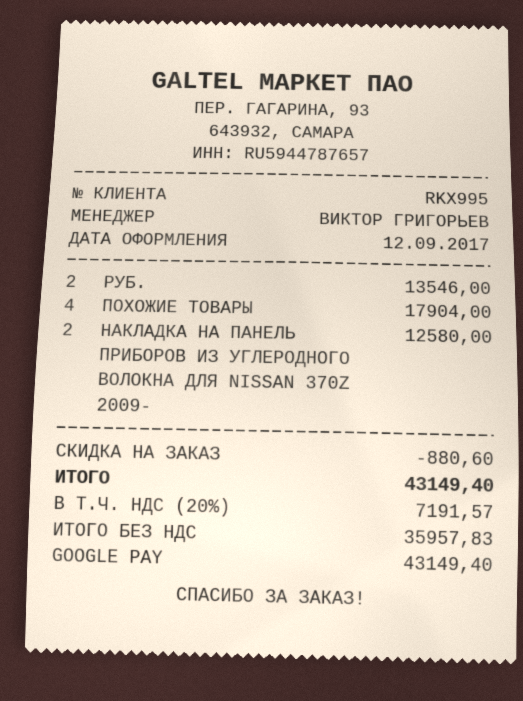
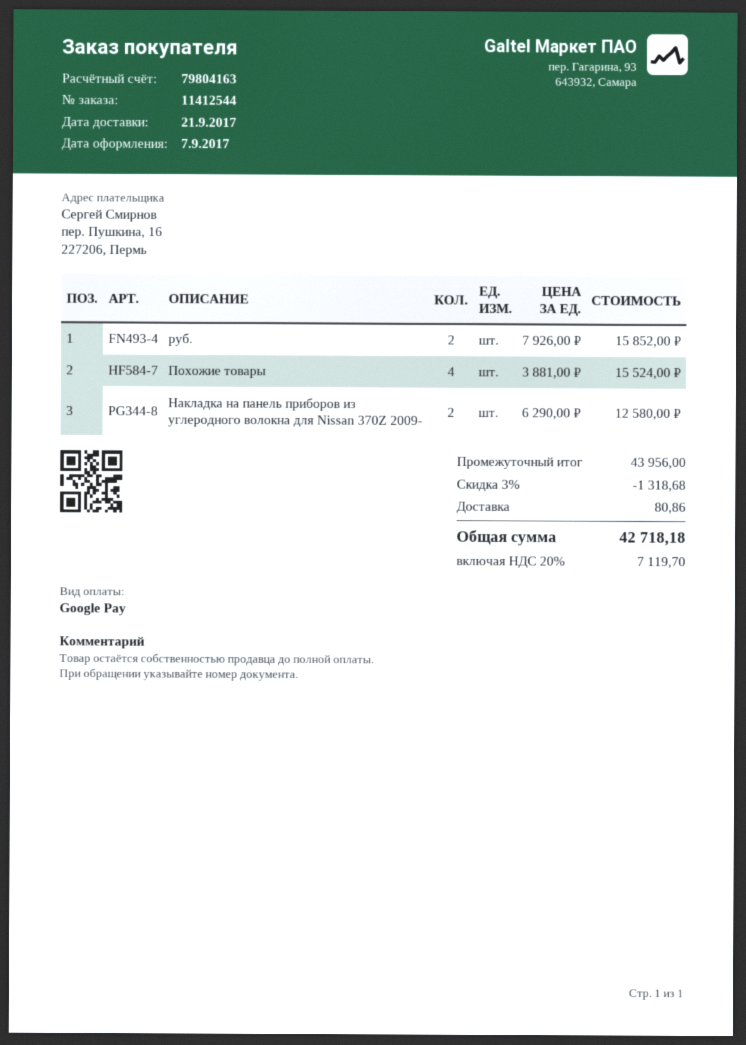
order date: 2017-09-12 -> 2017-09-07
РУБ.: 2 for 13546.00 -> 2 for 15852.00
ПОХОЖИЕ ТОВАРЫ: 4 for 17904.00 -> 4 for 15524.00
discount: 880.60 -> 1318.68
shipping: none -> 80.86
tax: 20% = 7191.57 -> 20% = 7119.70
total: 43149.40 -> 42718.18

